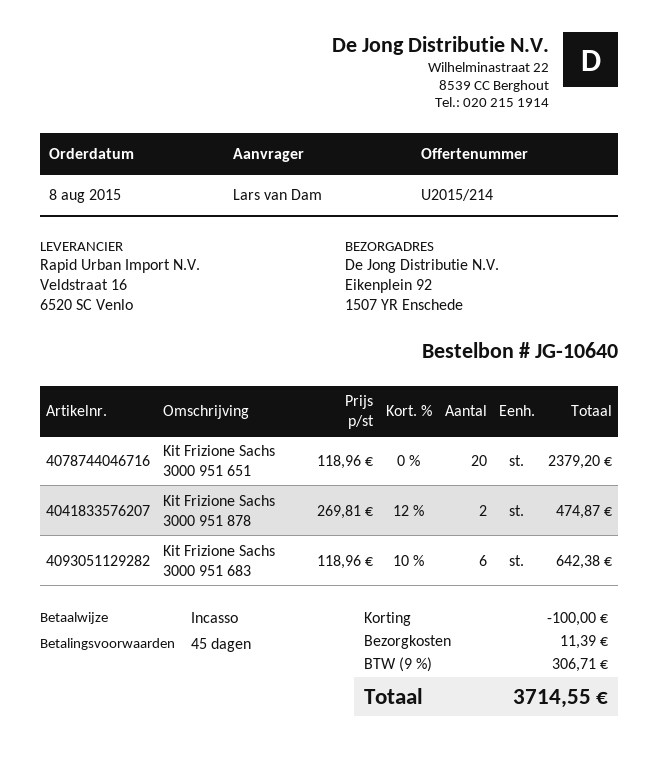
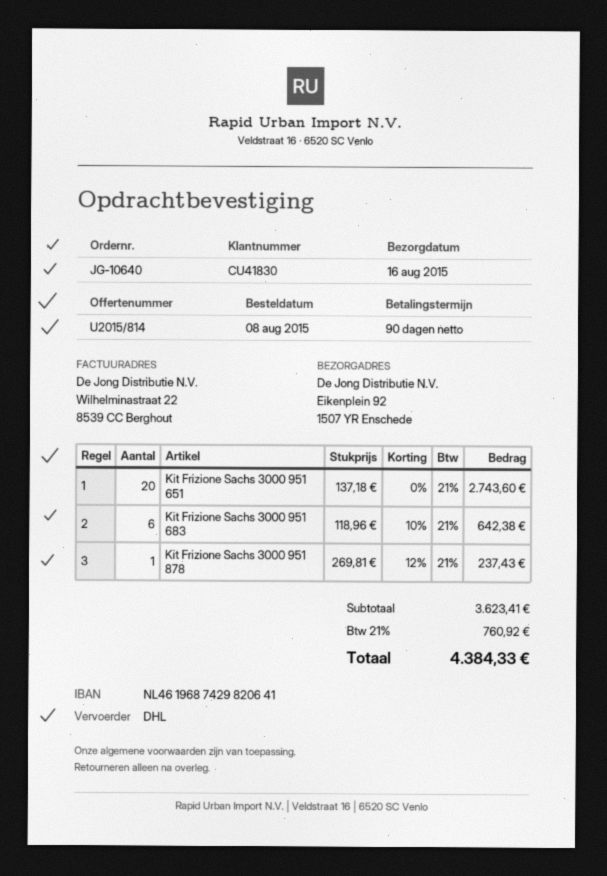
quote number: U2015/214 -> U2015/814
payment terms: 45 days -> 90 days
Kit Frizione Sachs 3000 951 651: 20 x 118.96 = 2379.20 -> 20 x 137.18 = 2743.60
Kit Frizione Sachs 3000 951 878: 2 x 269.81 - 12% = 474.87 -> 1 x 269.81 - 12% = 237.43
discount: 100.00 -> none
shipping: 11.39 -> none
tax: 9% = 306.71 -> 21% = 760.92
total: 3714.55 -> 4384.33

